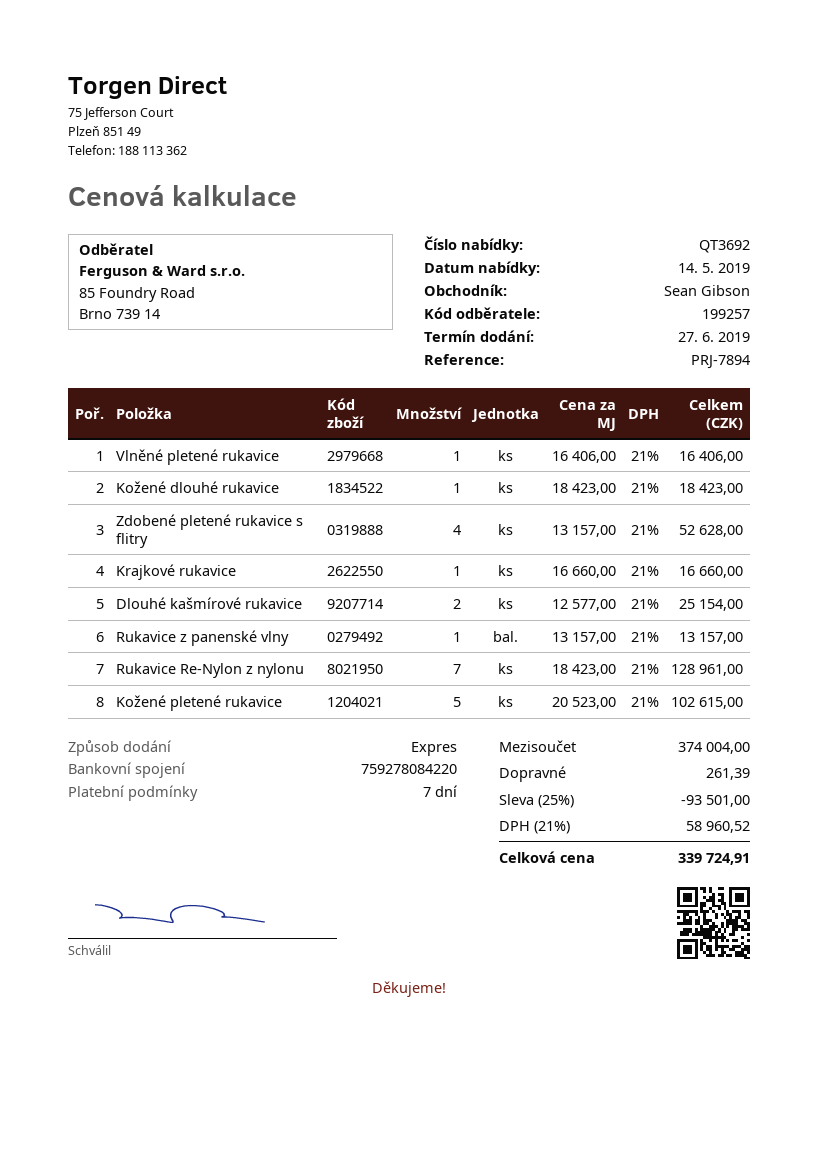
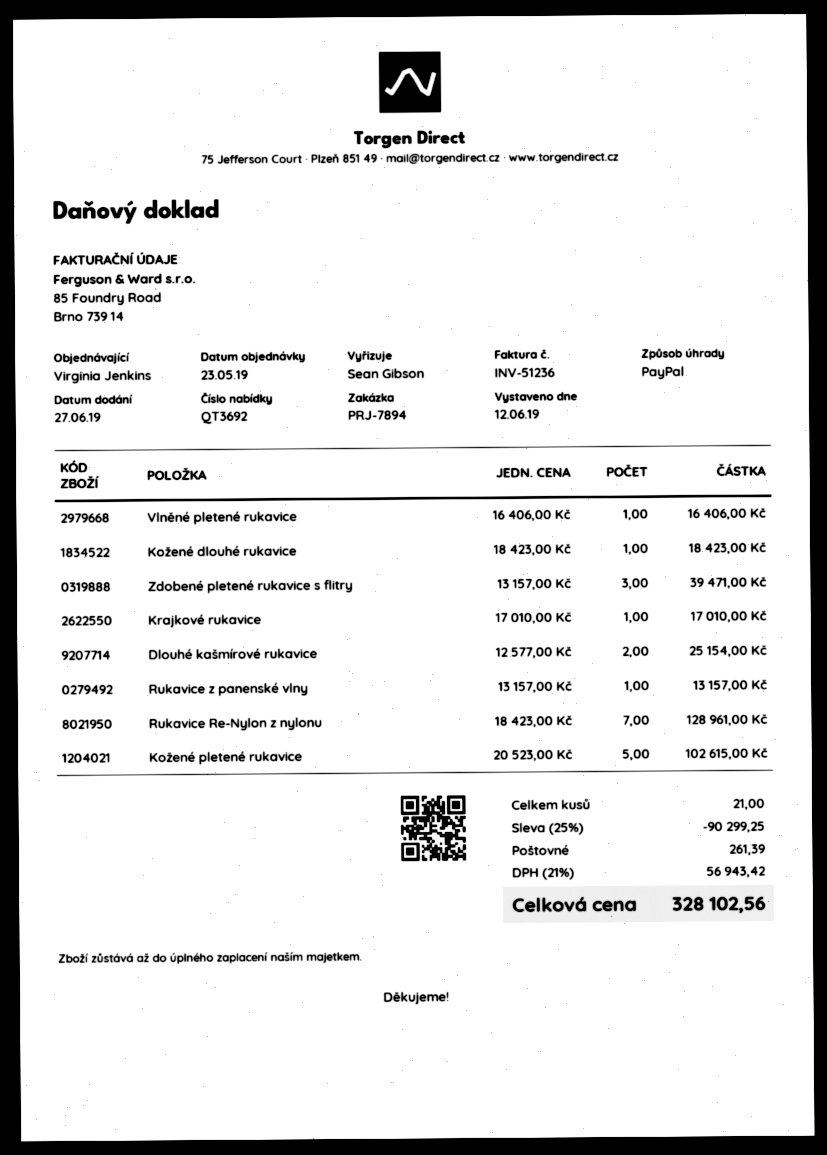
Zdobené pletené rukavice s flitry: 4 x 13157.00 = 52628.00 -> 3 x 13157.00 = 39471.00
Krajkové rukavice: 1 x 16660.00 = 16660.00 -> 1 x 17010.00 = 17010.00
discount: 25% = 93501.00 -> 25% = 90299.25
tax: 21% = 58960.52 -> 21% = 56943.42
total: 339724.91 -> 328102.56

